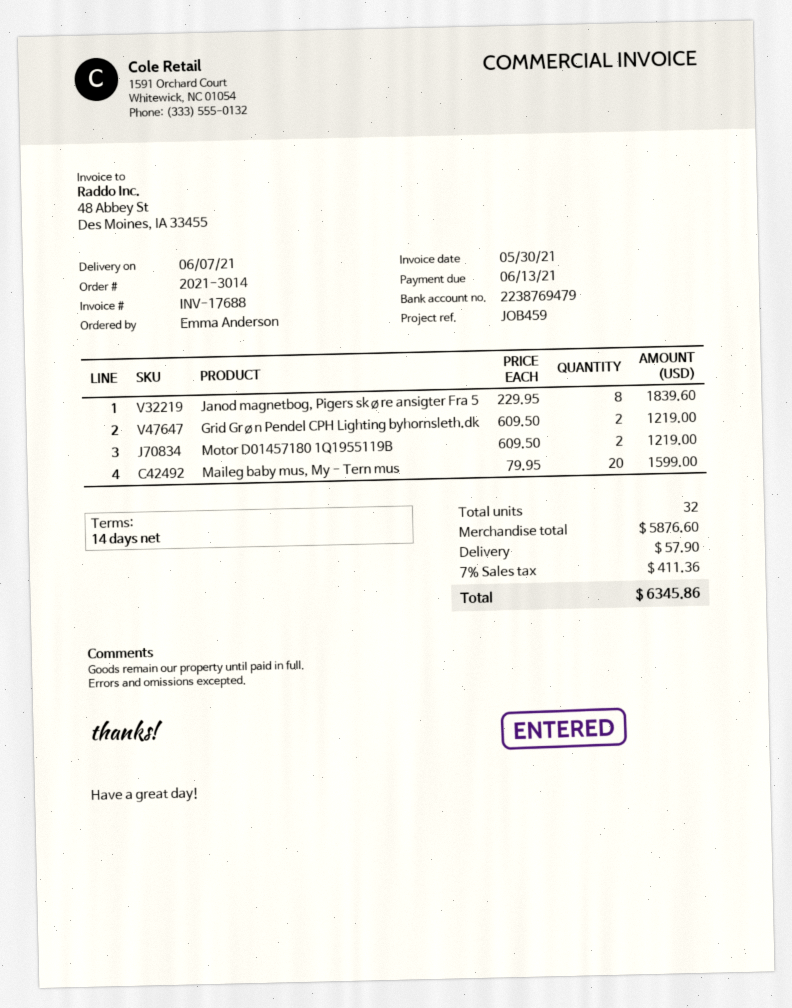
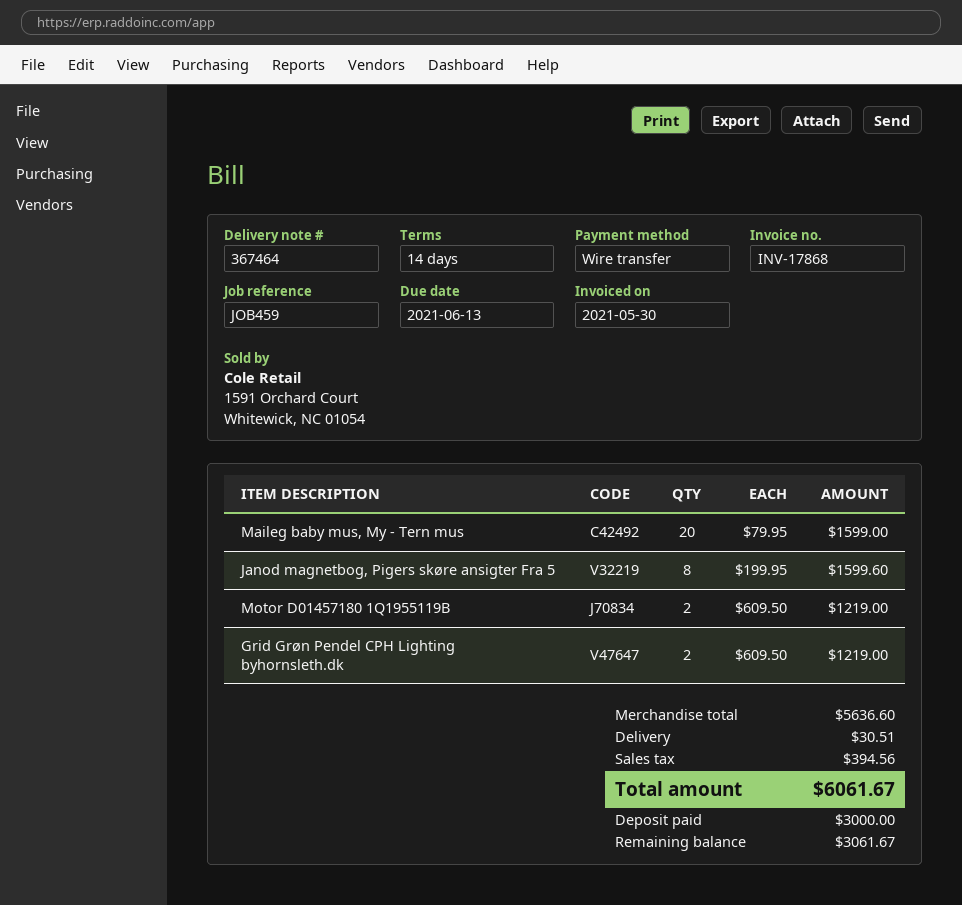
invoice number: INV-17688 -> INV-17868
Janod magnetbog, Pigers skøre ansigter Fra 5: 8 x 229.95 = 1839.60 -> 8 x 199.95 = 1599.60
subtotal: 5876.60 -> 5636.60
shipping: 57.90 -> 30.51
tax: 411.36 -> 394.56
total: 6345.86 -> 6061.67

